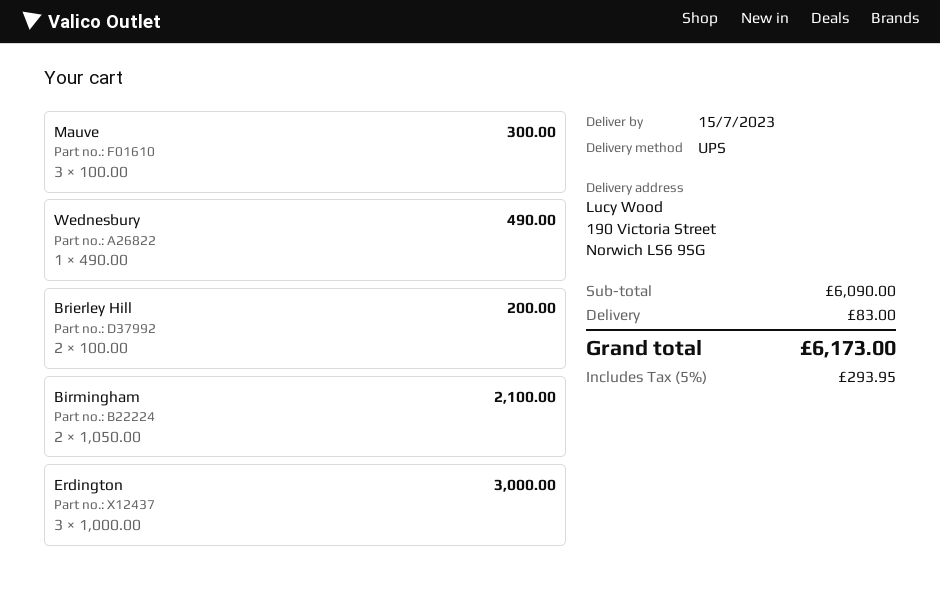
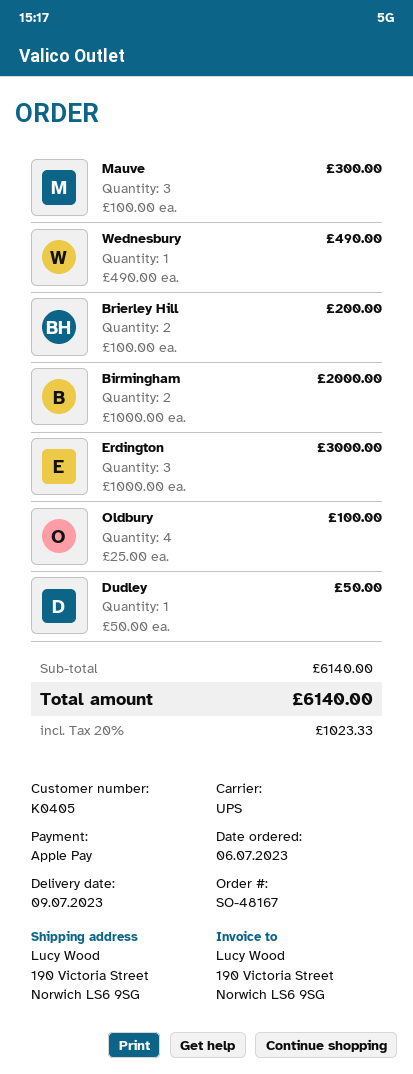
delivery date: 2023-07-15 -> 2023-07-09
Birmingham: 2 x 1050.00 = 2100.00 -> 2 x 1000.00 = 2000.00
Oldbury: none -> 4 x 25.00 = 100.00
Dudley: none -> 1 x 50.00 = 50.00
subtotal: 6090.00 -> 6140.00
shipping: 83.00 -> none
tax: 5% = 293.95 -> 20% = 1023.33
total: 6173.00 -> 6140.00

